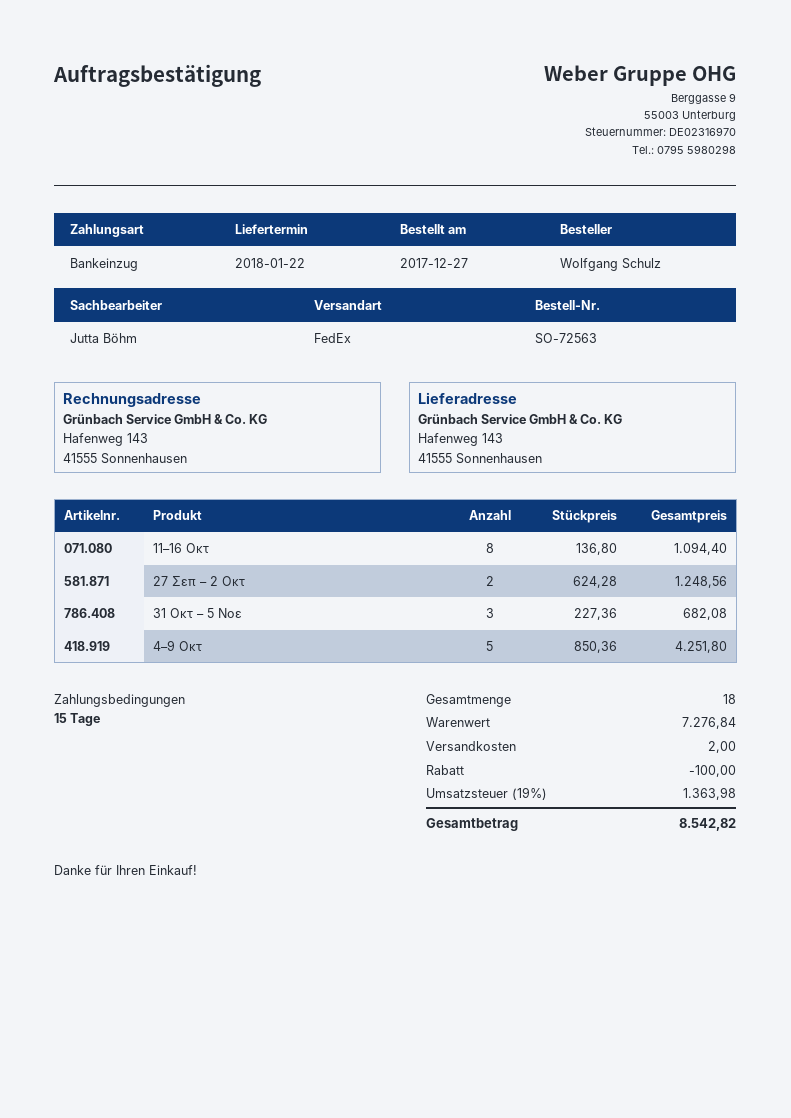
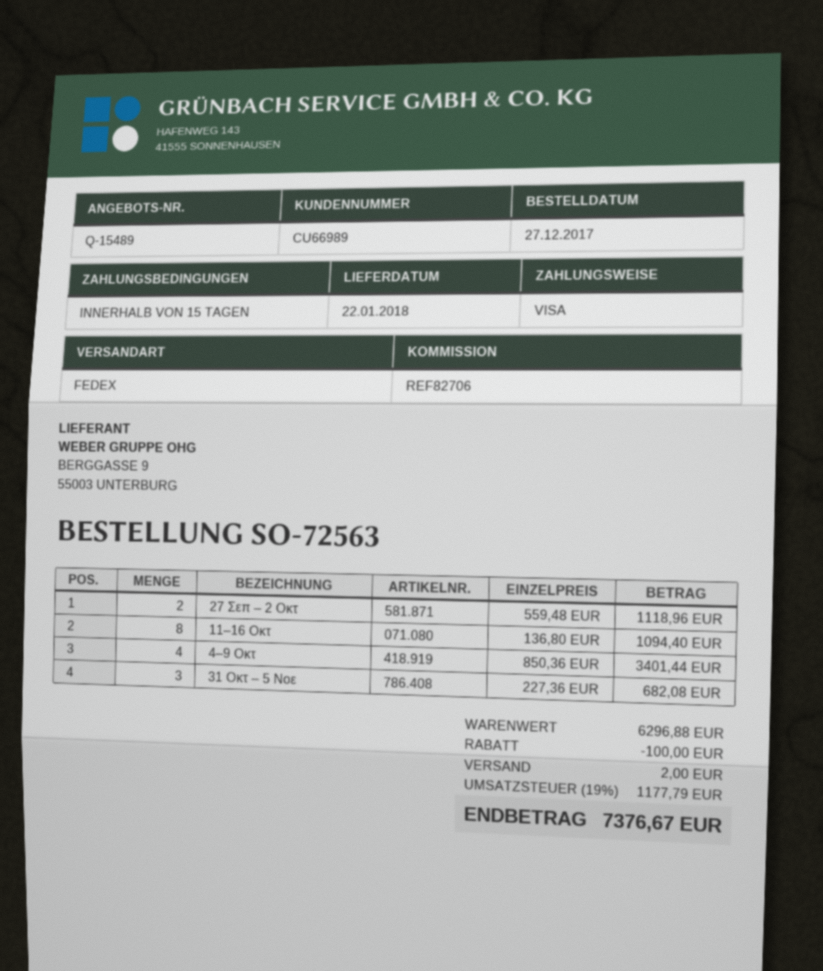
payment method: direct debit -> Visa
27 Σεπ – 2 Οκτ: 2 x 624.28 = 1248.56 -> 2 x 559.48 = 1118.96
4–9 Οκτ: 5 x 850.36 = 4251.80 -> 4 x 850.36 = 3401.44
subtotal: 7276.84 -> 6296.88
tax: 19% = 1363.98 -> 19% = 1177.79
total: 8542.82 -> 7376.67

